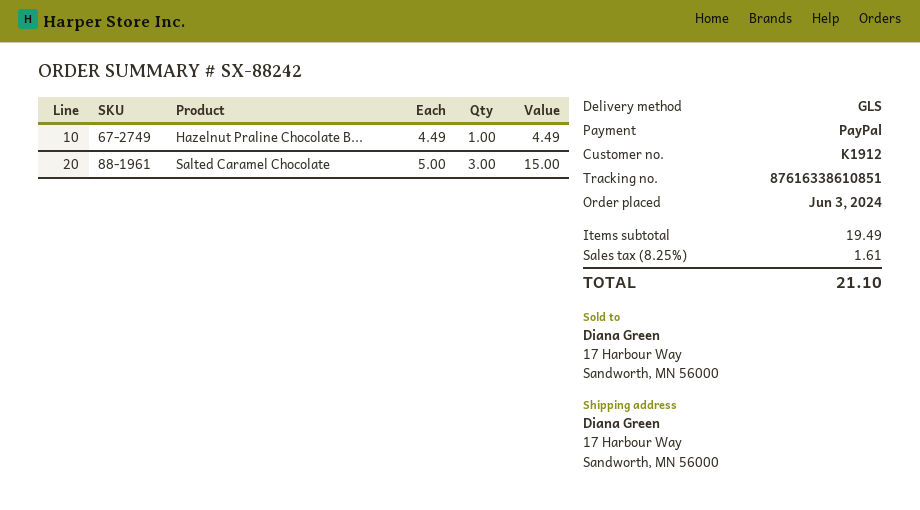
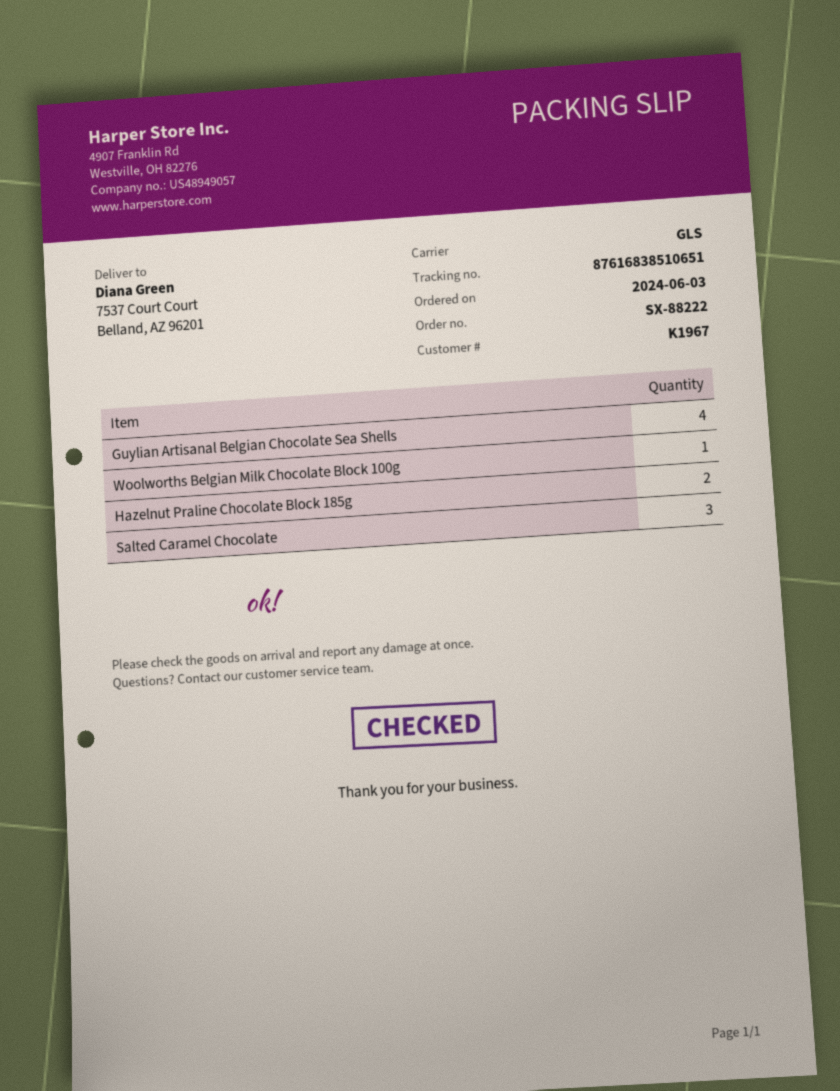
order number: SX-88242 -> SX-88222
customer number: K1912 -> K1967
tracking number: 87616338610851 -> 87616838510651
ship to: 17 Harbour Way, Sandworth, MN 56000 -> 7537 Court Court, Belland, AZ 96201
Hazelnut Praline Chocolate B...: 1 -> 2
Guylian Artisanal Belgian Chocolate Sea Shells: none -> 4
Woolworths Belgian Milk Chocolate Block 100g: none -> 1

